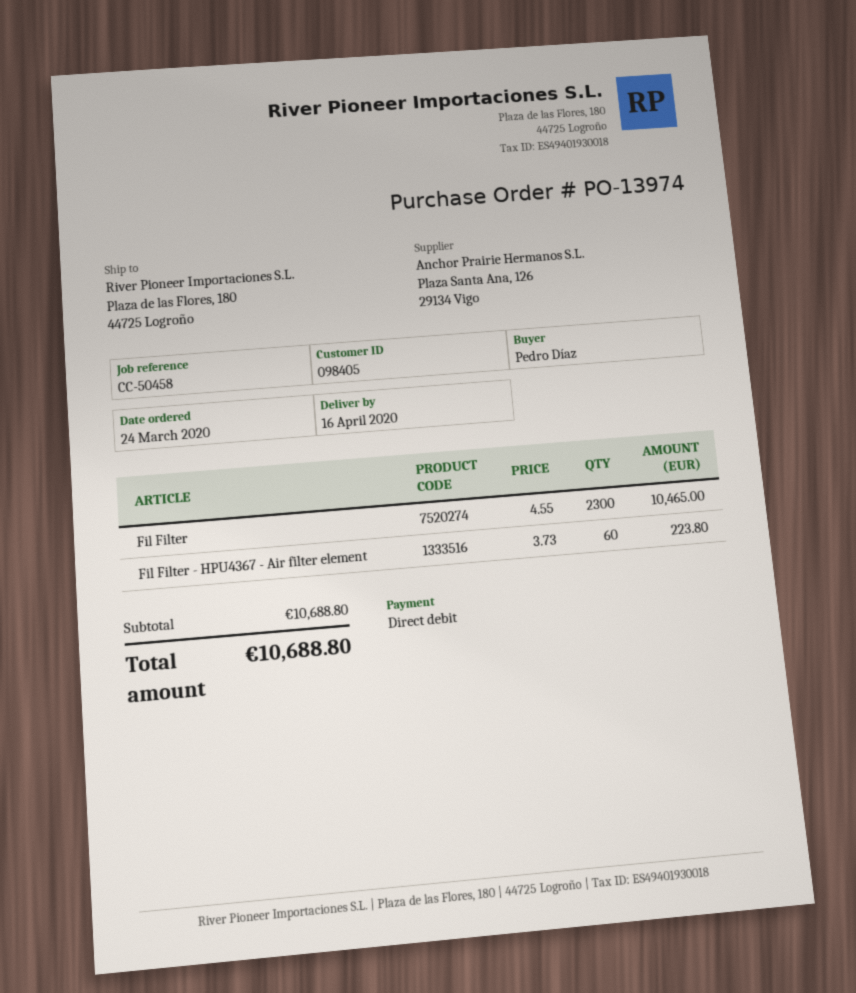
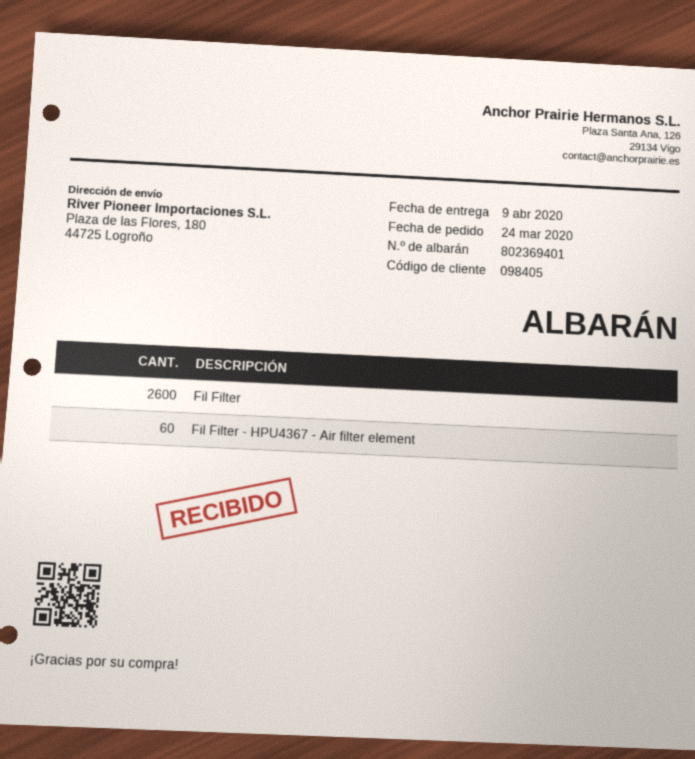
delivery date: 2020-04-16 -> 2020-04-09
Fil Filter: 2300 -> 2600

